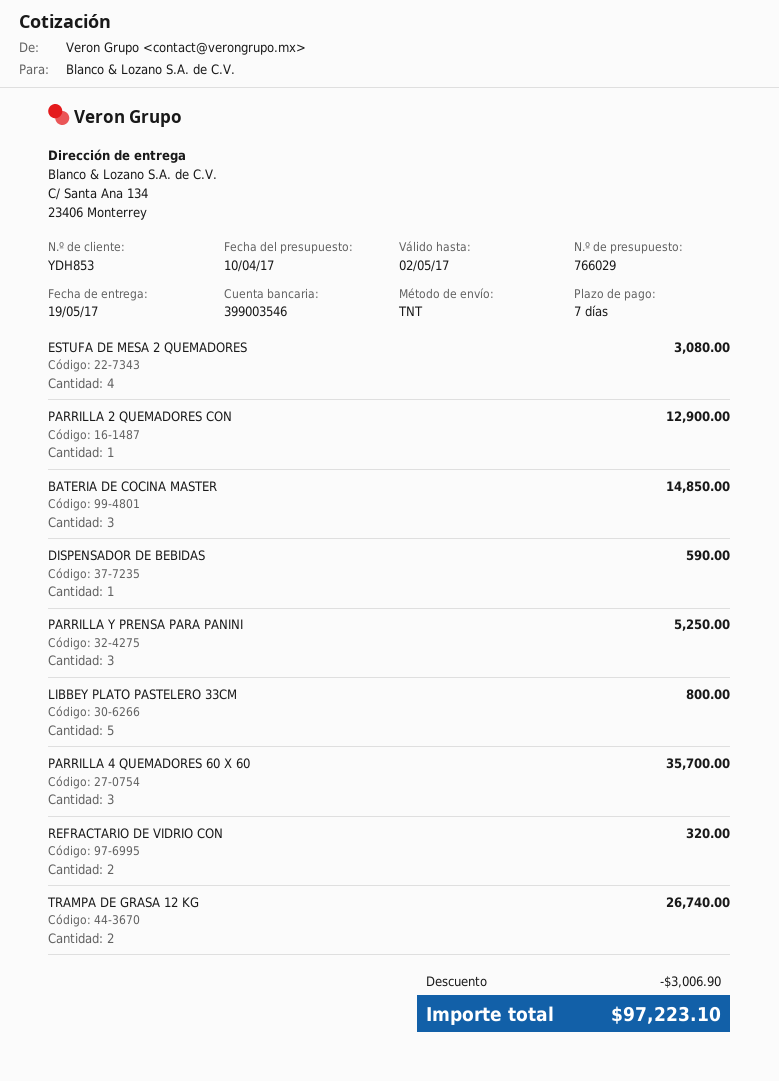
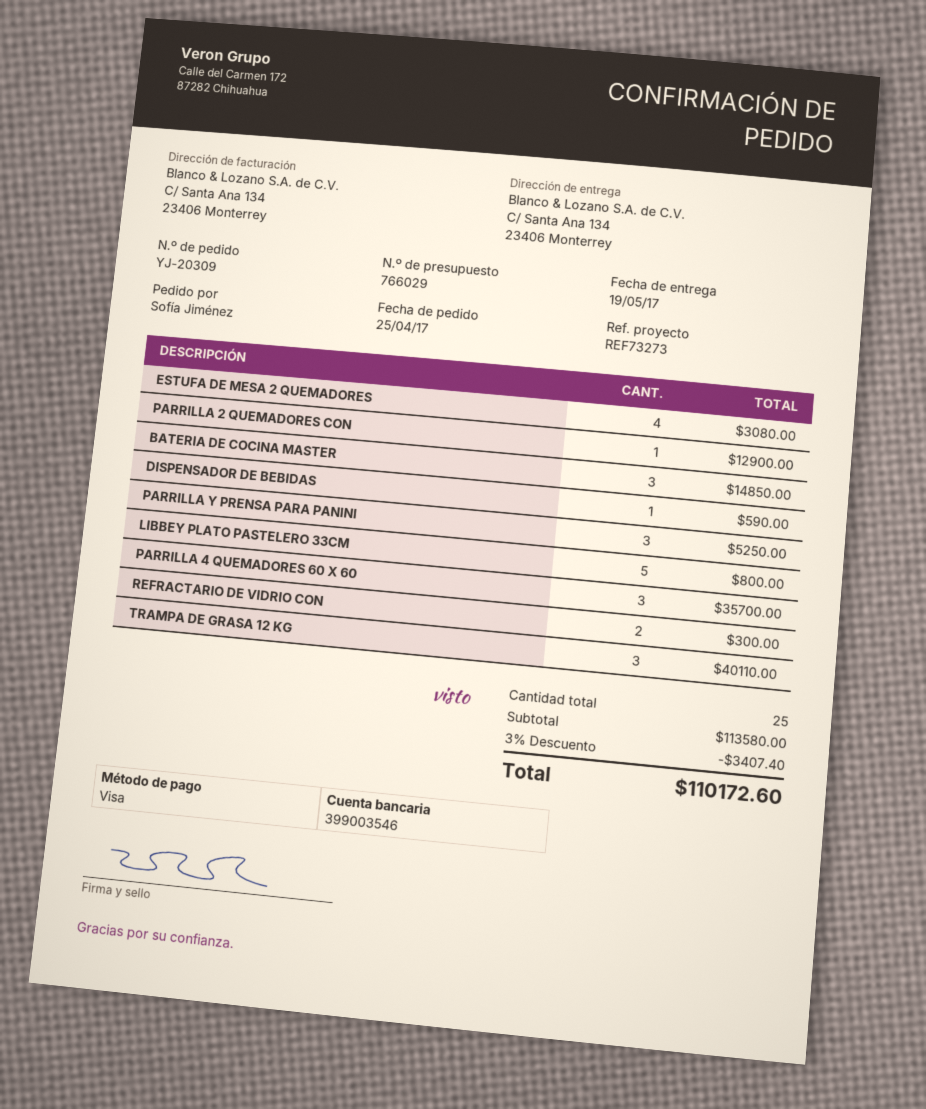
REFRACTARIO DE VIDRIO CON: 2 for 320.00 -> 2 for 300.00
TRAMPA DE GRASA 12 KG: 2 for 26740.00 -> 3 for 40110.00
discount: 3006.90 -> 3407.40
total: 97223.10 -> 110172.60

